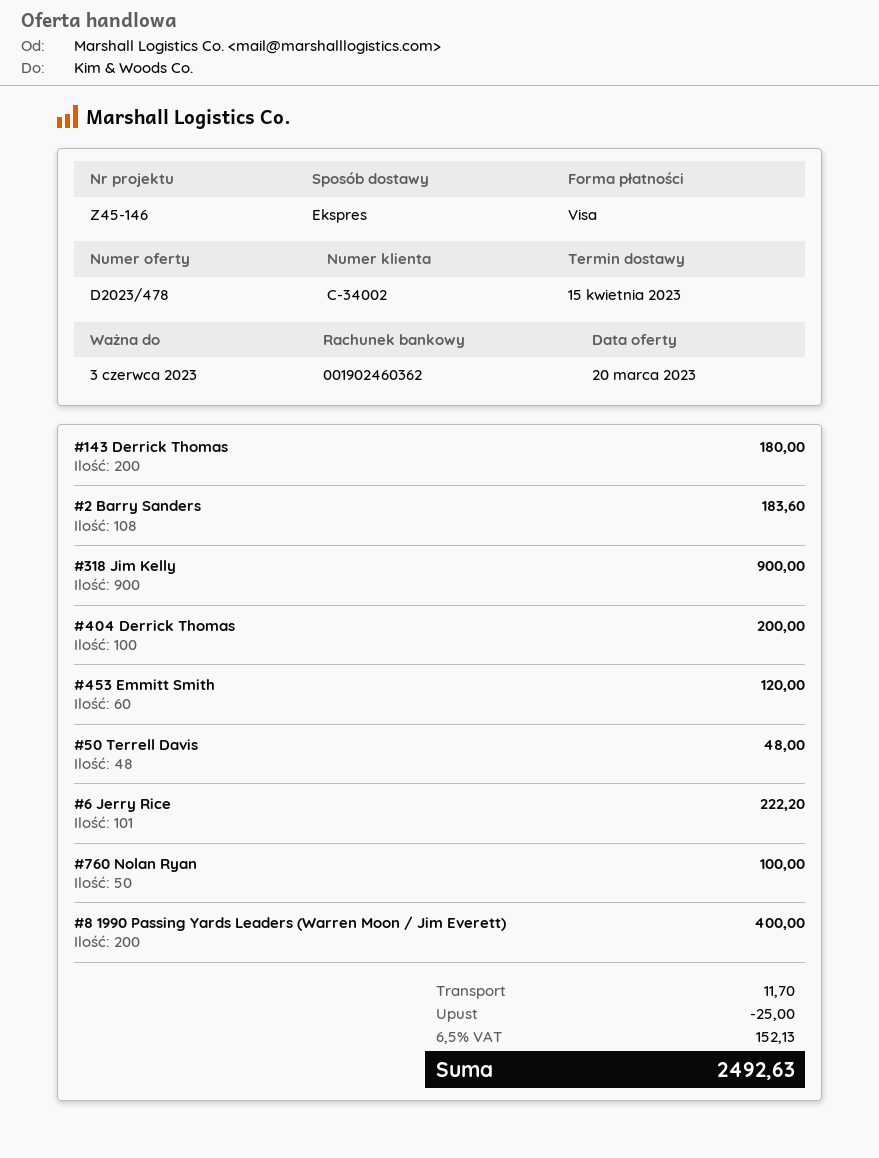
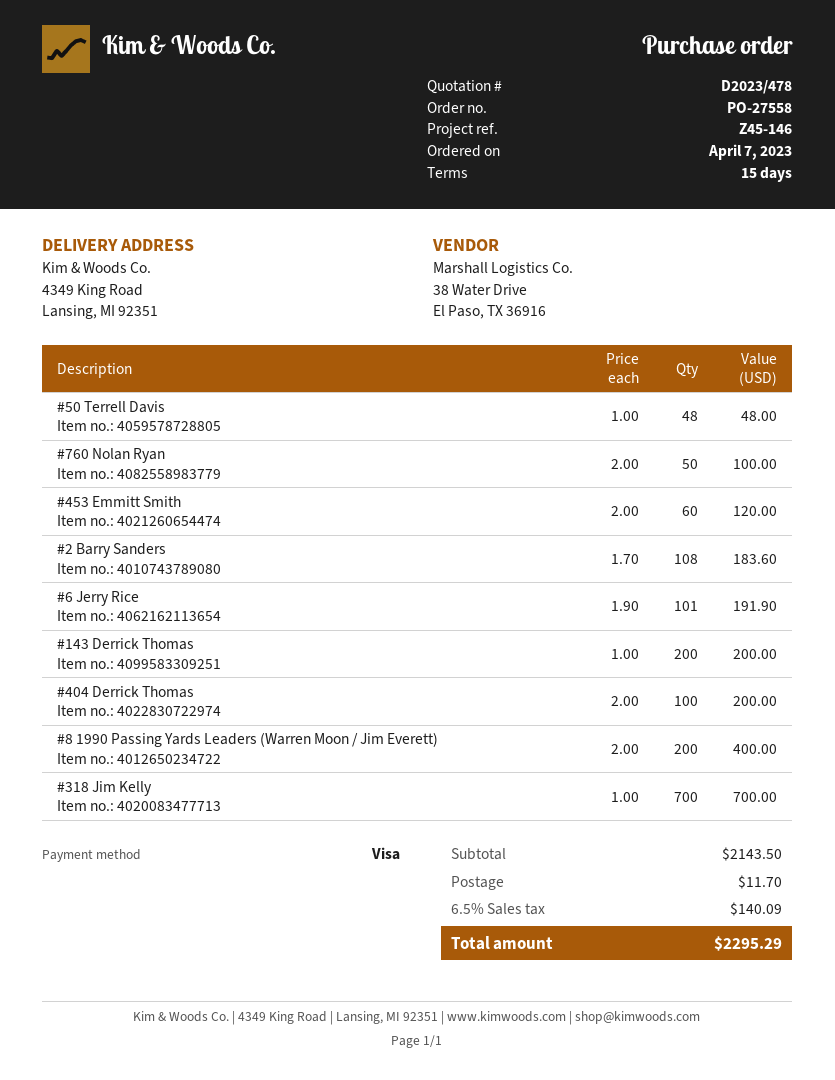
#143 Derrick Thomas: 200 for 180.00 -> 200 for 200.00
#318 Jim Kelly: 900 for 900.00 -> 700 for 700.00
#6 Jerry Rice: 101 for 222.20 -> 101 for 191.90
discount: 25.00 -> none
tax: 6.5% = 152.13 -> 6.5% = 140.09
total: 2492.63 -> 2295.29

